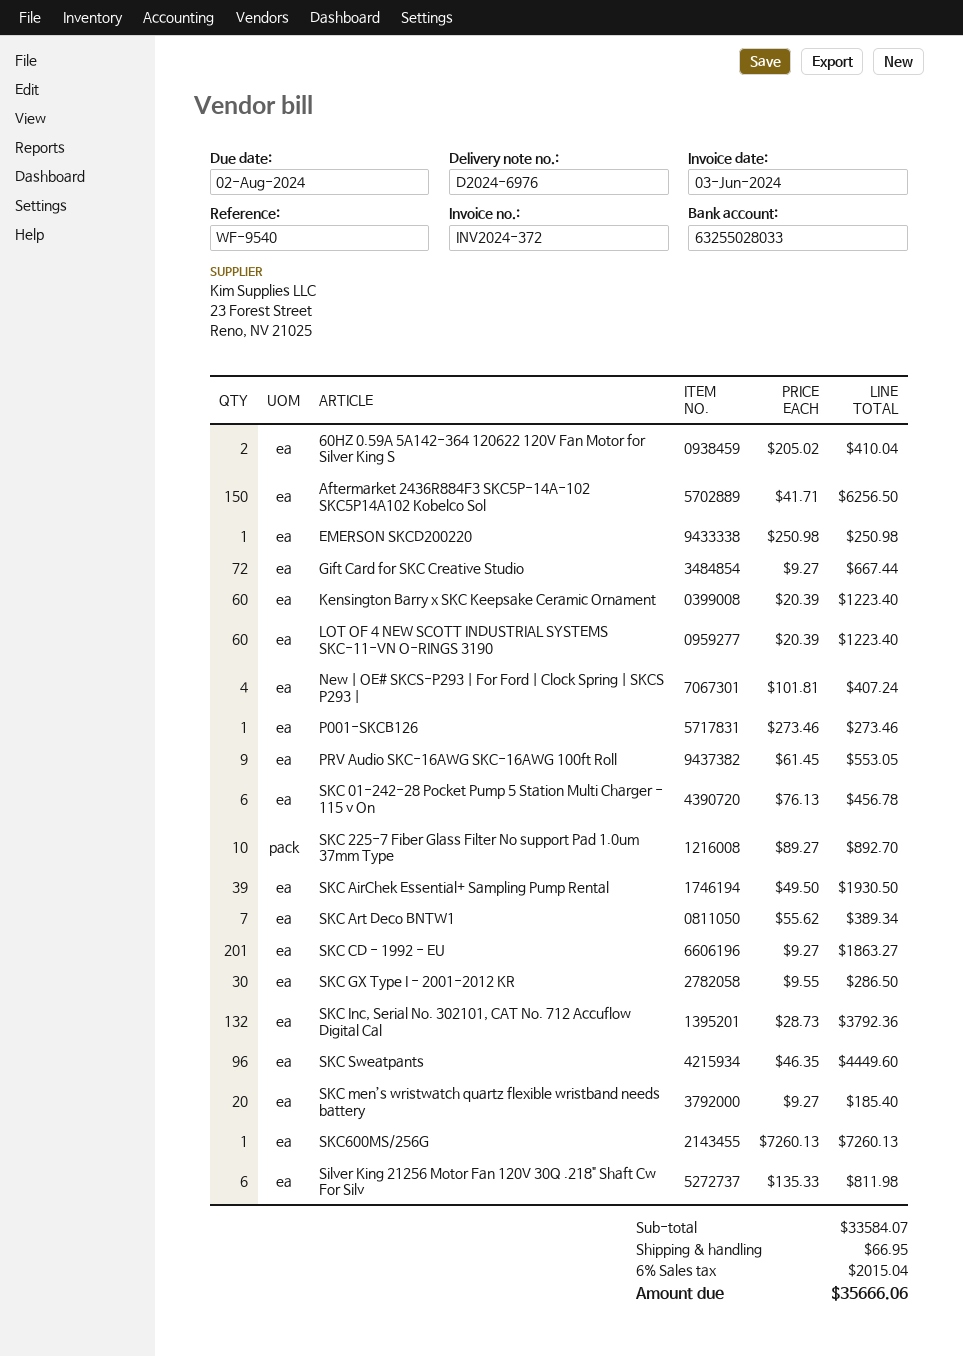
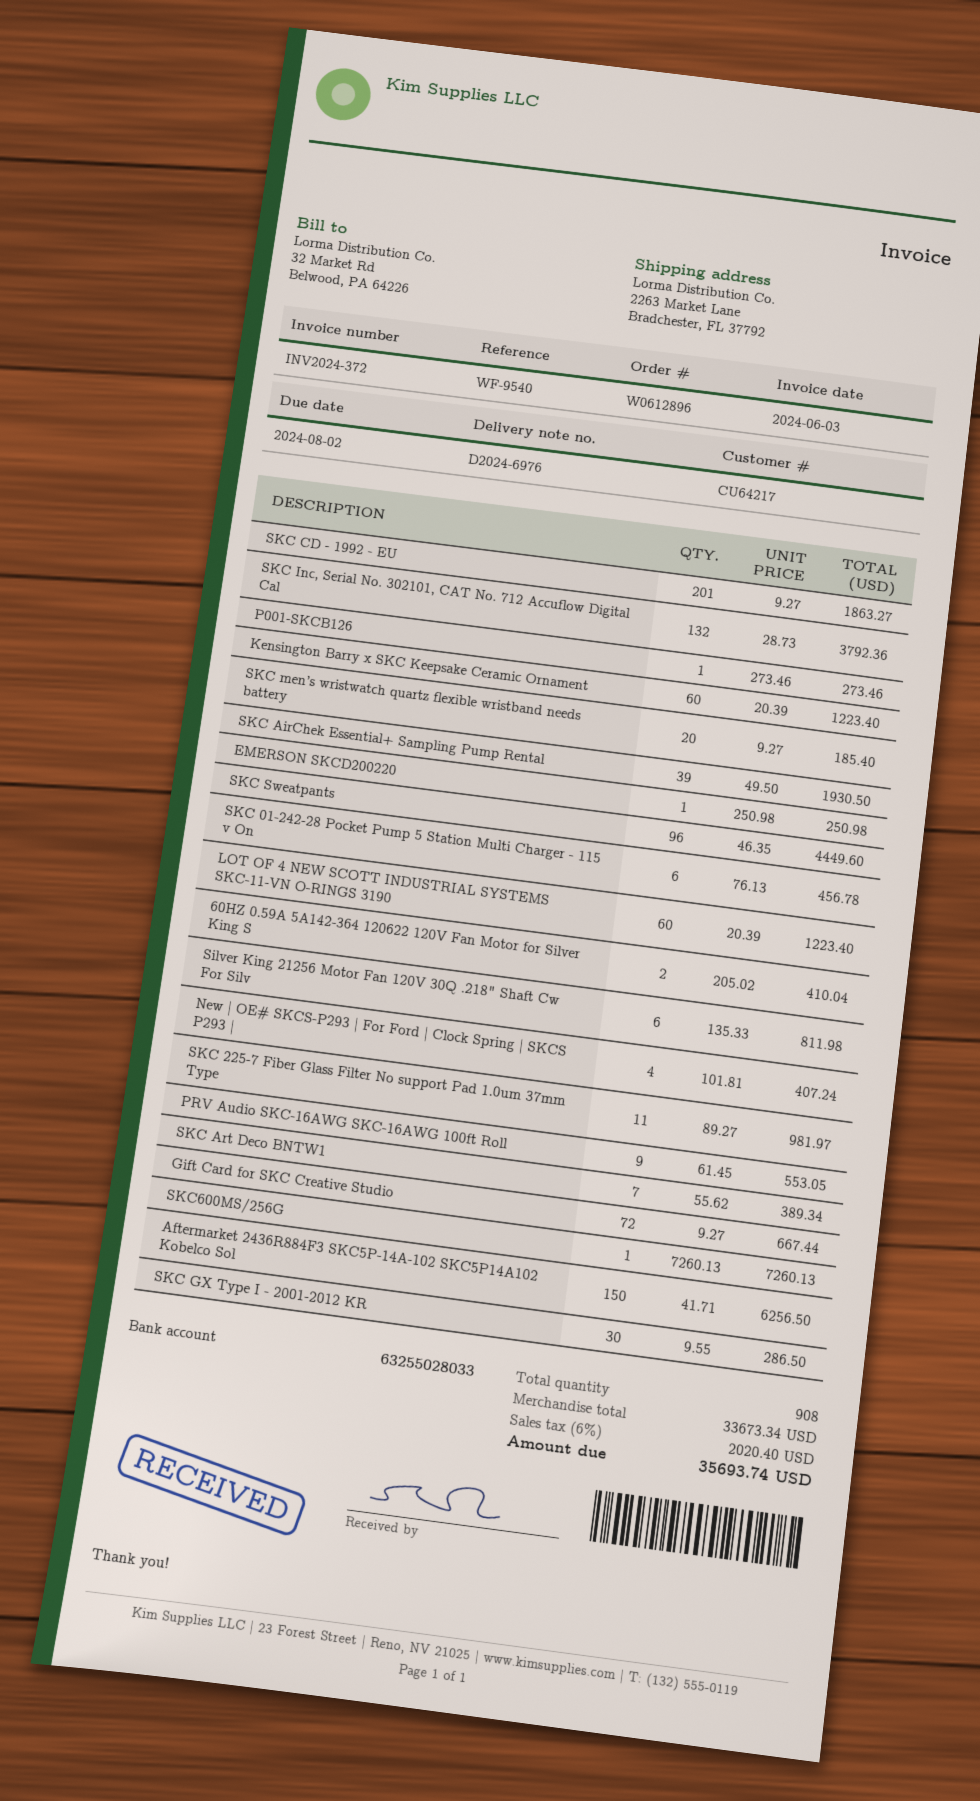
SKC 225-7 Fiber Glass Filter No support Pad 1.0um 37mm Type: 10 x 89.27 = 892.70 -> 11 x 89.27 = 981.97
subtotal: 33584.07 -> 33673.34
shipping: 66.95 -> none
tax: 6% = 2015.04 -> 6% = 2020.40
total: 35666.06 -> 35693.74

